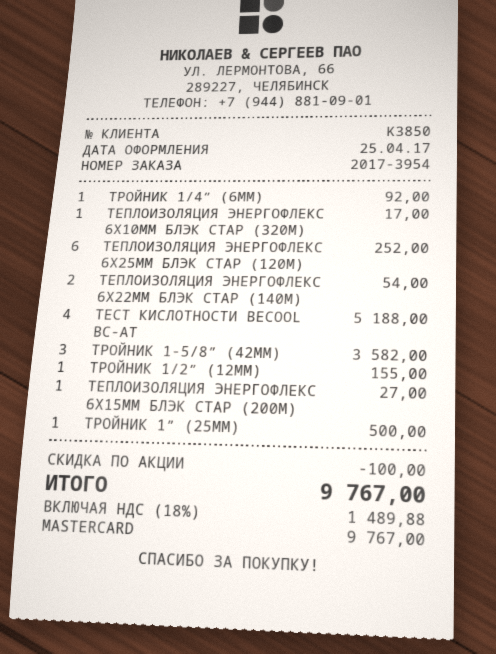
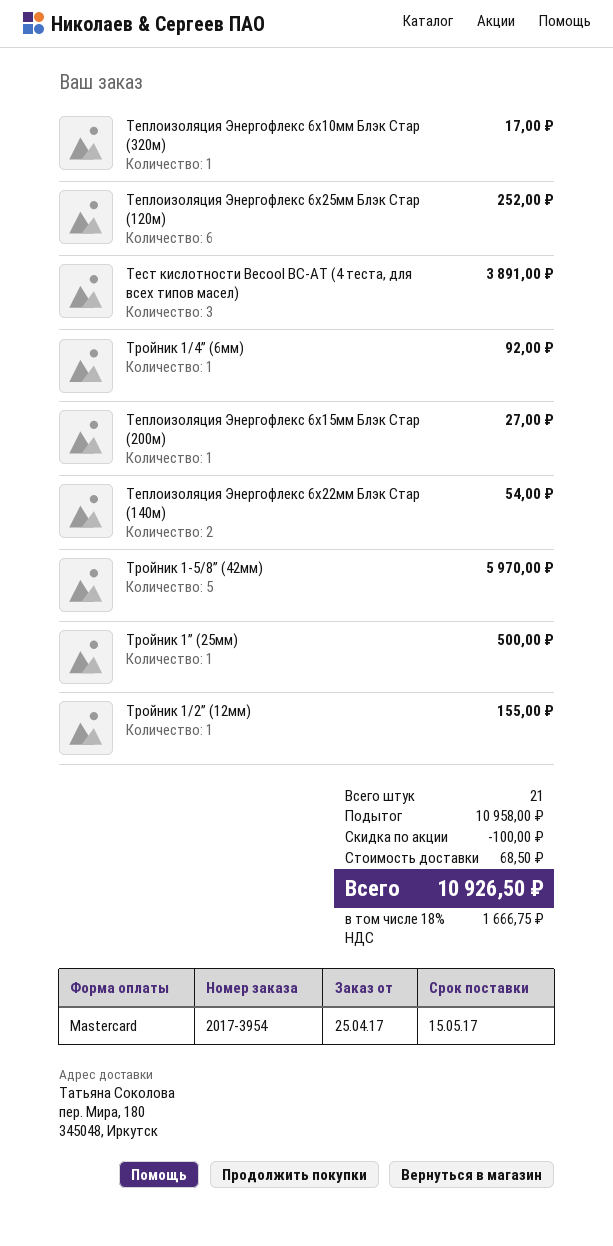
ТЕСТ КИСЛОТНОСТИ BECOOL BC-AT: 4 for 5188.00 -> 3 for 3891.00
ТРОЙНИК 1-5/8” (42ММ): 3 for 3582.00 -> 5 for 5970.00
shipping: none -> 68.50
tax: 18% = 1489.88 -> 18% = 1666.75
total: 9767.00 -> 10926.50

